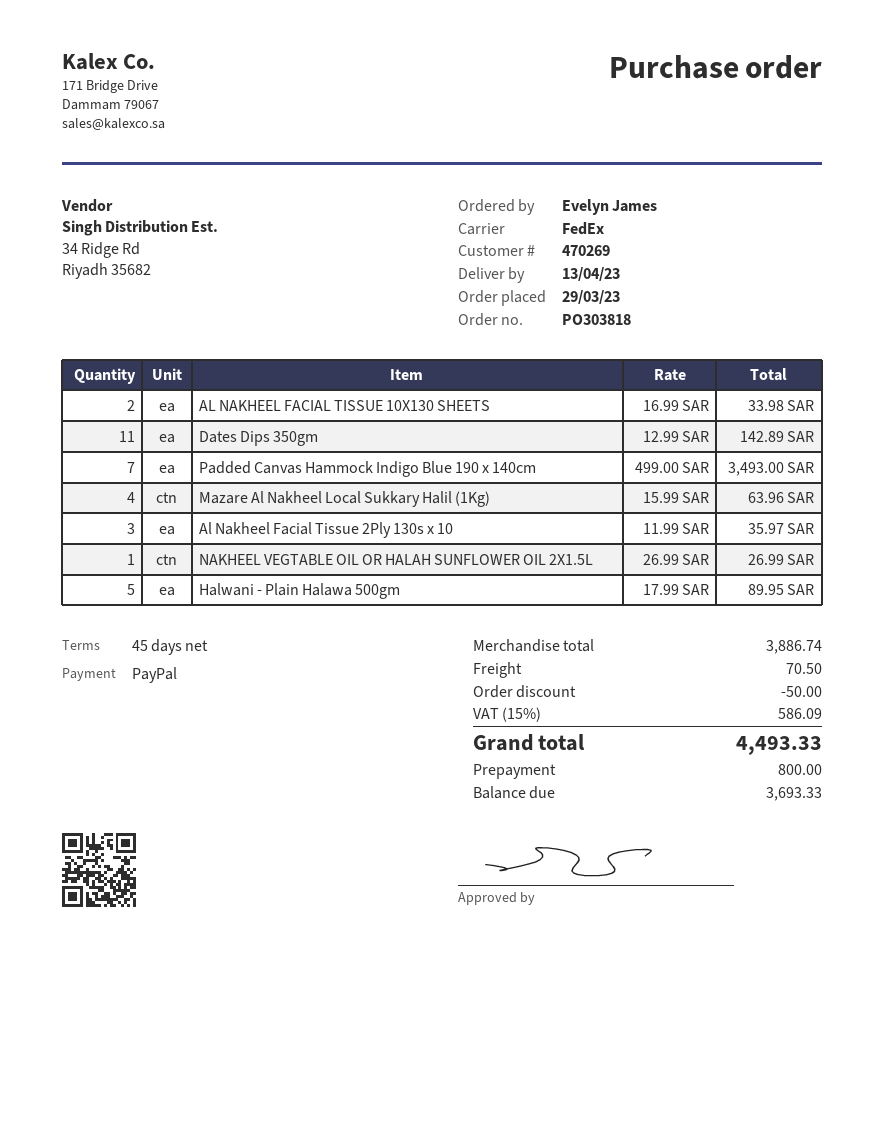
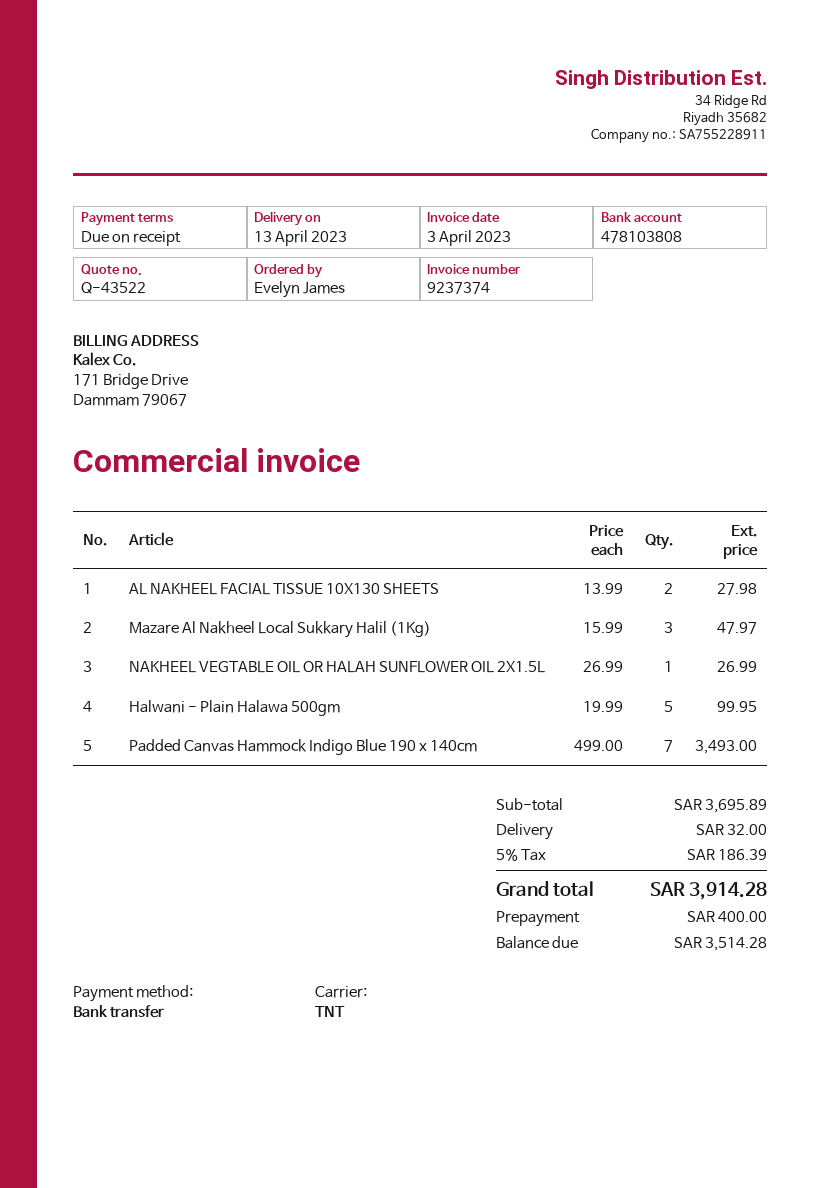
payment terms: 45 days -> on receipt
payment method: PayPal -> bank transfer
shipping method: FedEx -> TNT
AL NAKHEEL FACIAL TISSUE 10X130 SHEETS: 2 x 16.99 = 33.98 -> 2 x 13.99 = 27.98
Dates Dips 350gm: 11 x 12.99 = 142.89 -> none
Mazare Al Nakheel Local Sukkary Halil (1Kg): 4 x 15.99 = 63.96 -> 3 x 15.99 = 47.97
Al Nakheel Facial Tissue 2Ply 130s x 10: 3 x 11.99 = 35.97 -> none
Halwani - Plain Halawa 500gm: 5 x 17.99 = 89.95 -> 5 x 19.99 = 99.95
subtotal: 3886.74 -> 3695.89
discount: 50.00 -> none
shipping: 70.50 -> 32.00
tax: 15% = 586.09 -> 5% = 186.39
total: 4493.33 -> 3914.28
deposit: 800.00 -> 400.00
balance: 3693.33 -> 3514.28

